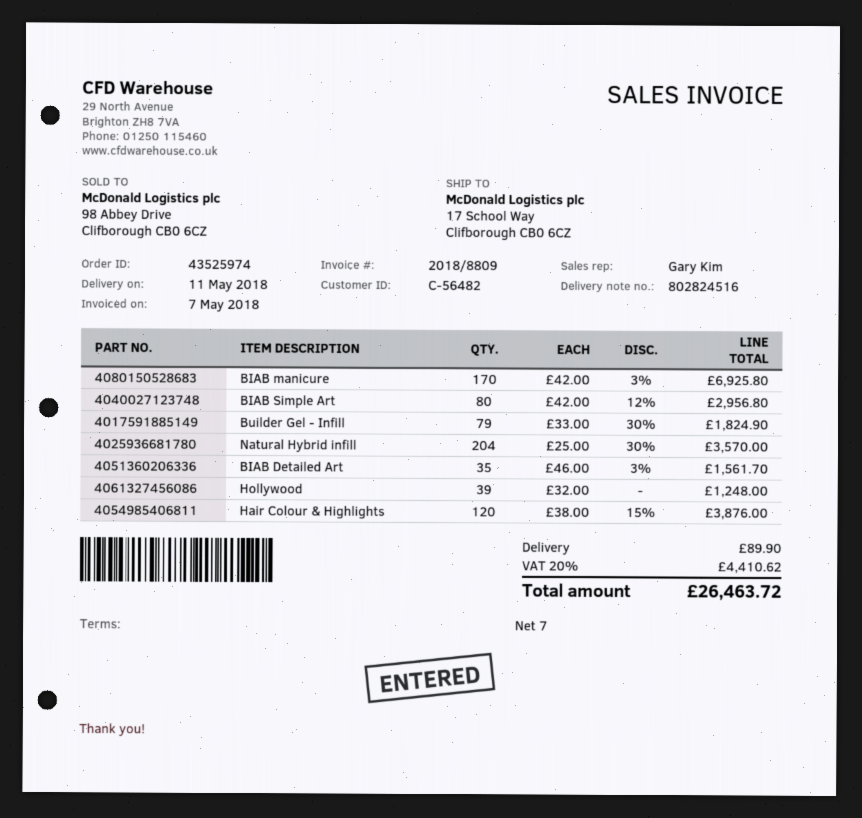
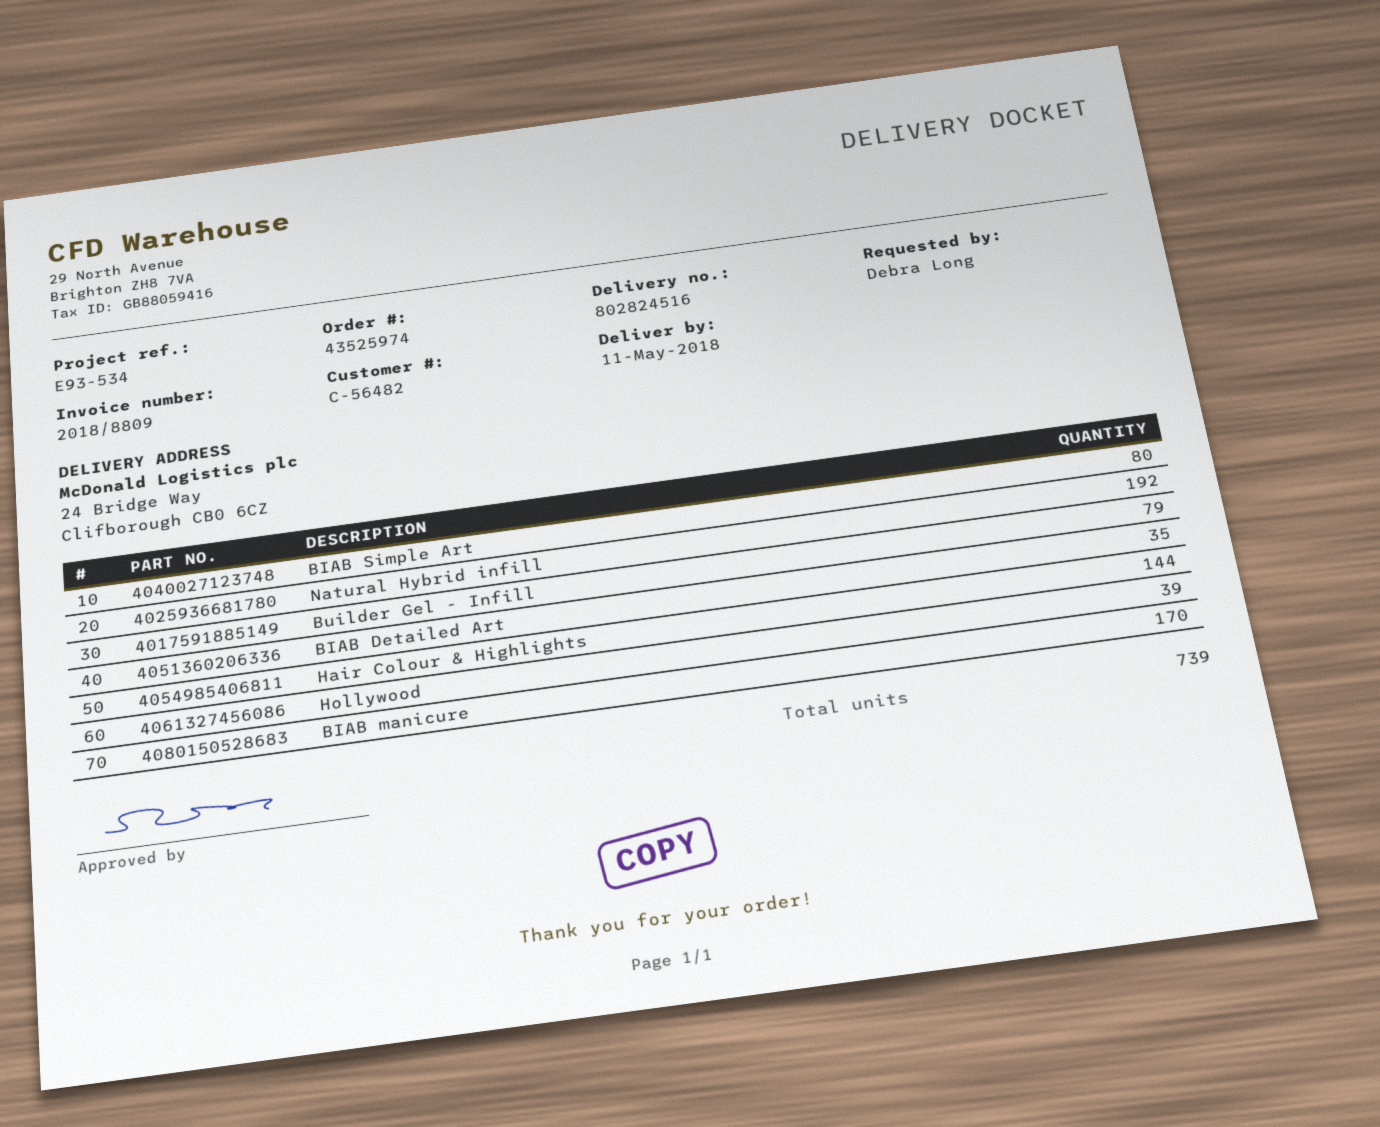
ship to: 17 School Way, Clifborough CB0 6CZ -> 24 Bridge Way, Clifborough CB0 6CZ
Natural Hybrid infill: 204 -> 192
Hair Colour & Highlights: 120 -> 144

